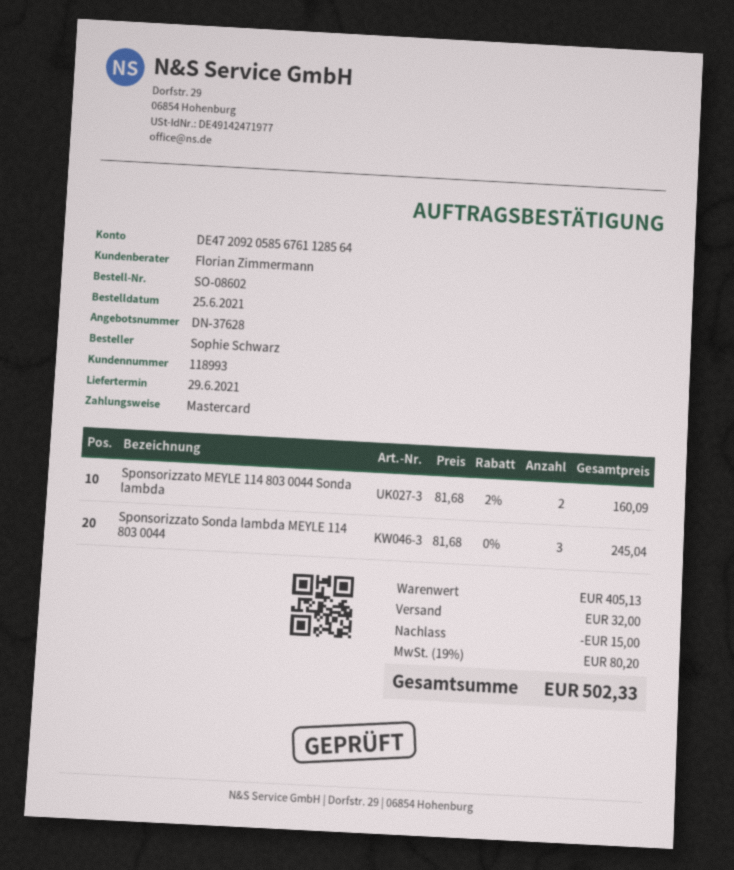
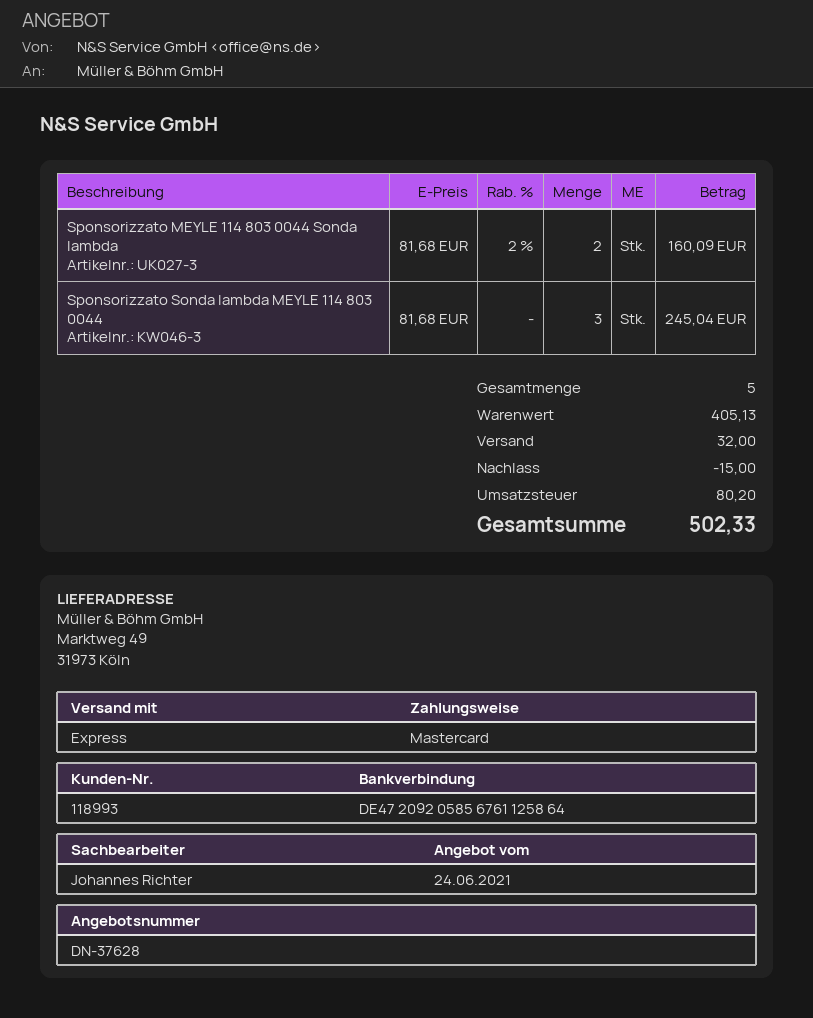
sales rep: Florian Zimmermann -> Johannes Richter
bank account: DE47209205856761128564 -> DE47209205856761125864

